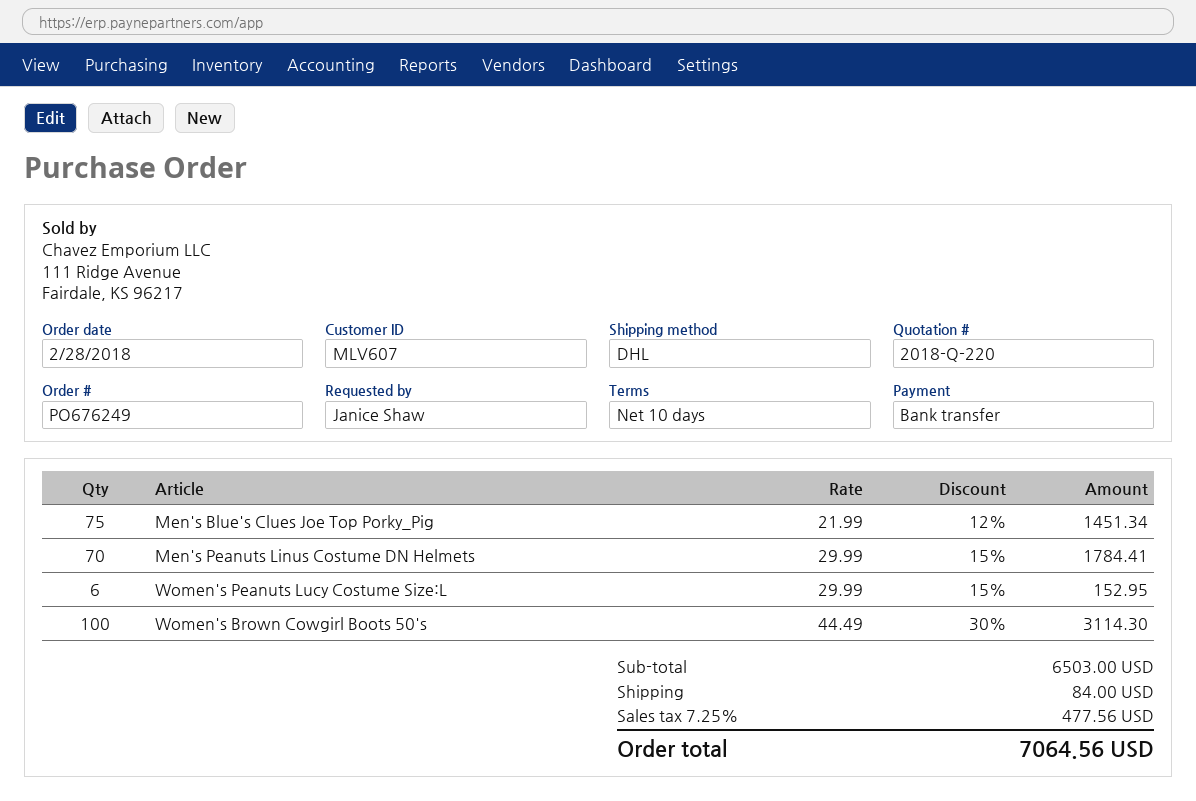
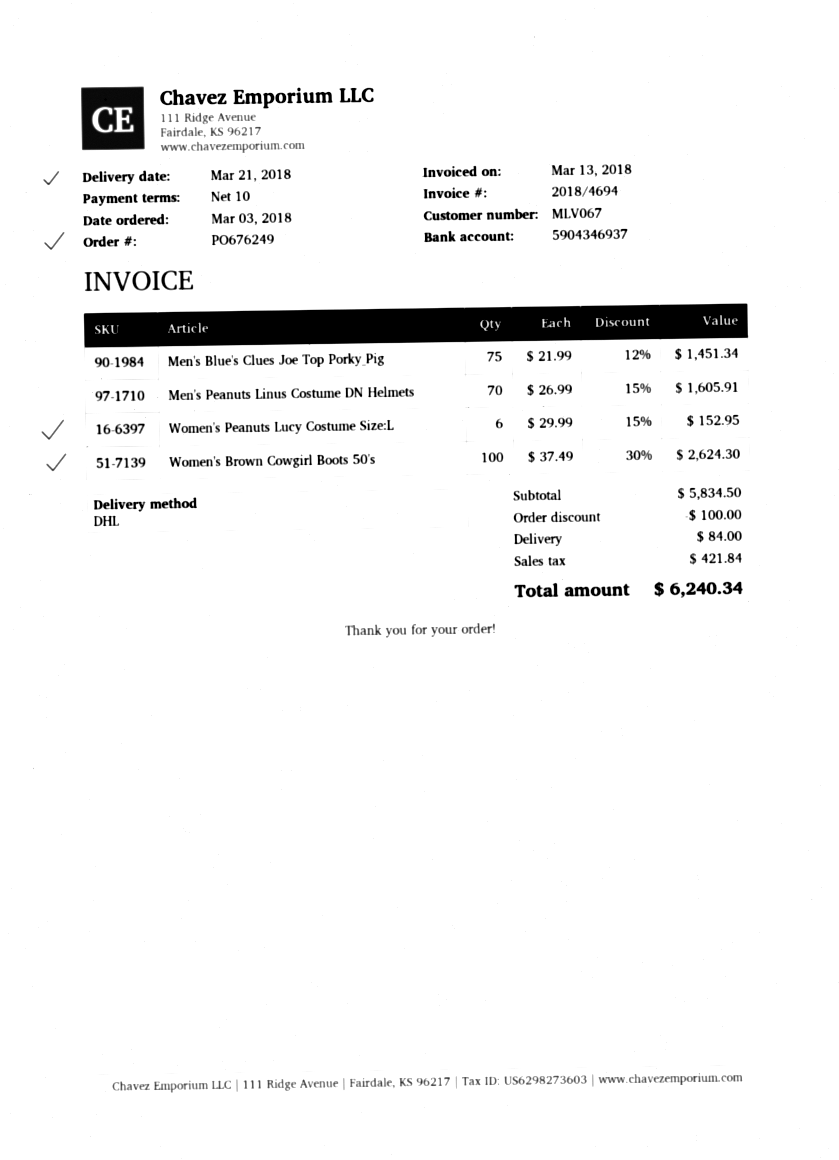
order date: 2018-02-28 -> 2018-03-03
customer number: MLV607 -> MLV067
Men's Peanuts Linus Costume DN Helmets: 70 x 29.99 - 15% = 1784.41 -> 70 x 26.99 - 15% = 1605.91
Women's Brown Cowgirl Boots 50's: 100 x 44.49 - 30% = 3114.30 -> 100 x 37.49 - 30% = 2624.30
subtotal: 6503.00 -> 5834.50
discount: none -> 100.00
tax: 477.56 -> 421.84
total: 7064.56 -> 6240.34

